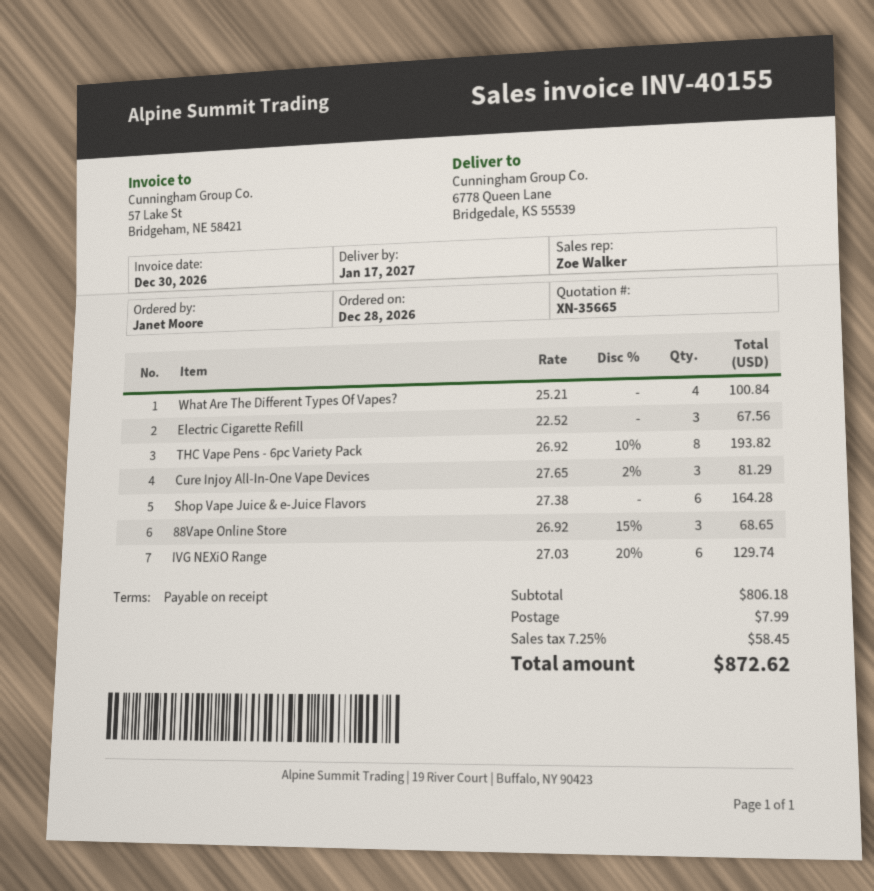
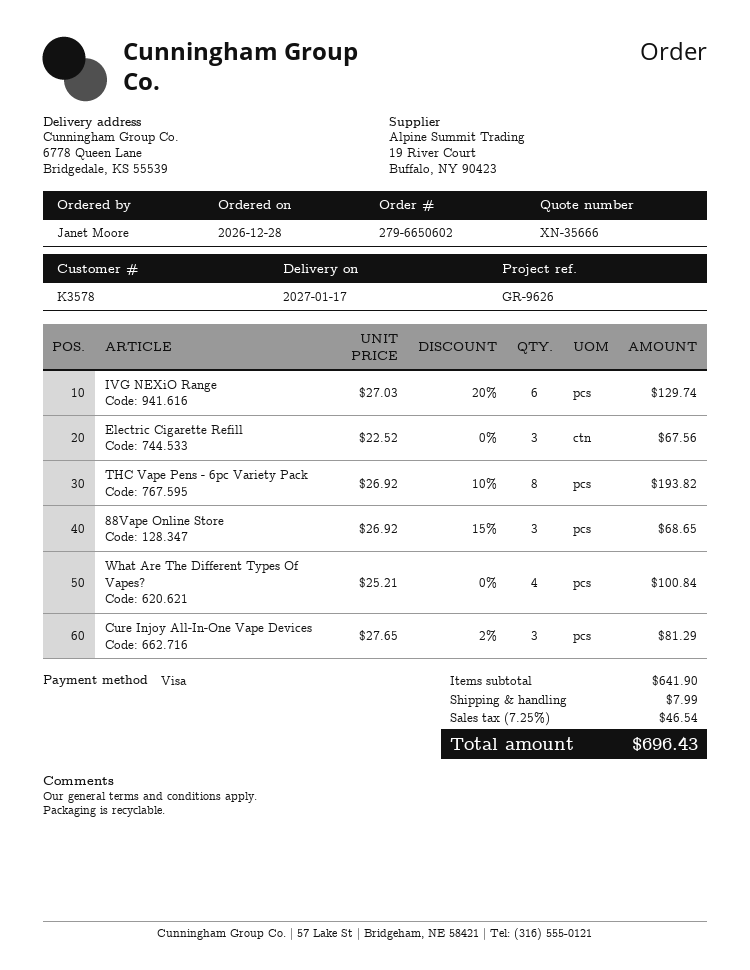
quote number: XN-35665 -> XN-35666
Shop Vape Juice & e-Juice Flavors: 6 x 27.38 = 164.28 -> none
subtotal: 806.18 -> 641.90
tax: 7.25% = 58.45 -> 7.25% = 46.54
total: 872.62 -> 696.43

